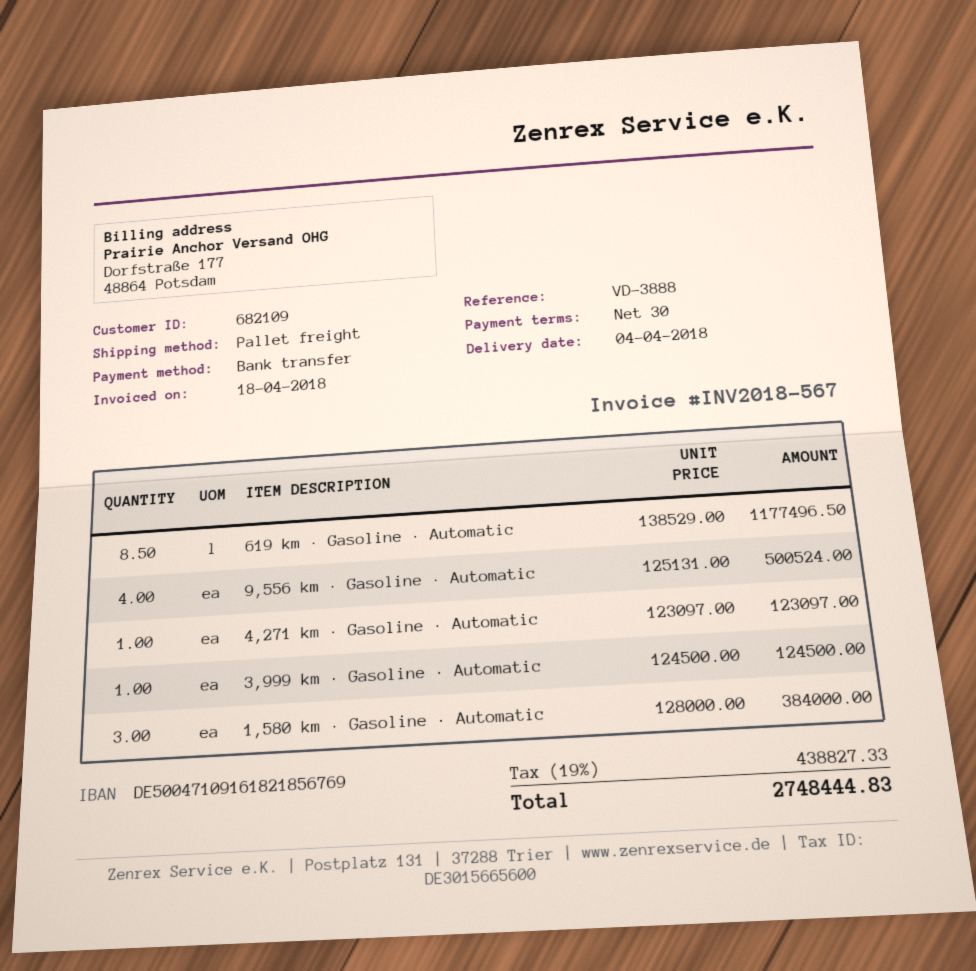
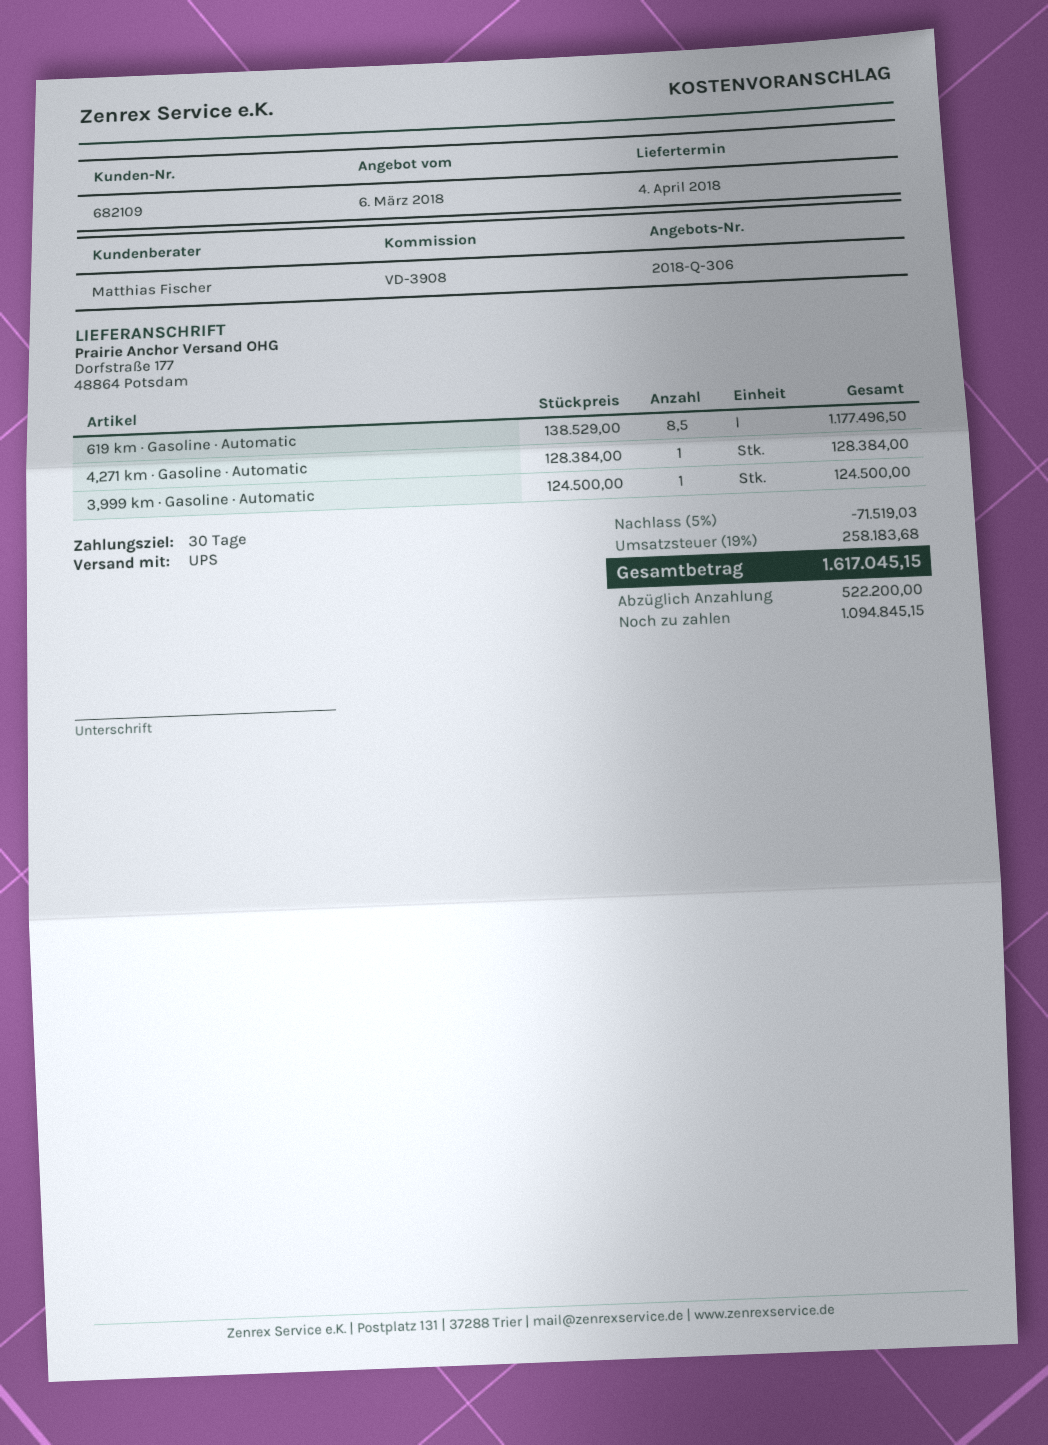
reference: VD-3888 -> VD-3908
shipping method: pallet freight -> UPS
9,556 km · Gasoline · Automatic: 4 x 125131.00 = 500524.00 -> none
4,271 km · Gasoline · Automatic: 1 x 123097.00 = 123097.00 -> 1 x 128384.00 = 128384.00
1,580 km · Gasoline · Automatic: 3 x 128000.00 = 384000.00 -> none
discount: none -> 5% = 71519.03
tax: 19% = 438827.33 -> 19% = 258183.68
total: 2748444.83 -> 1617045.15

